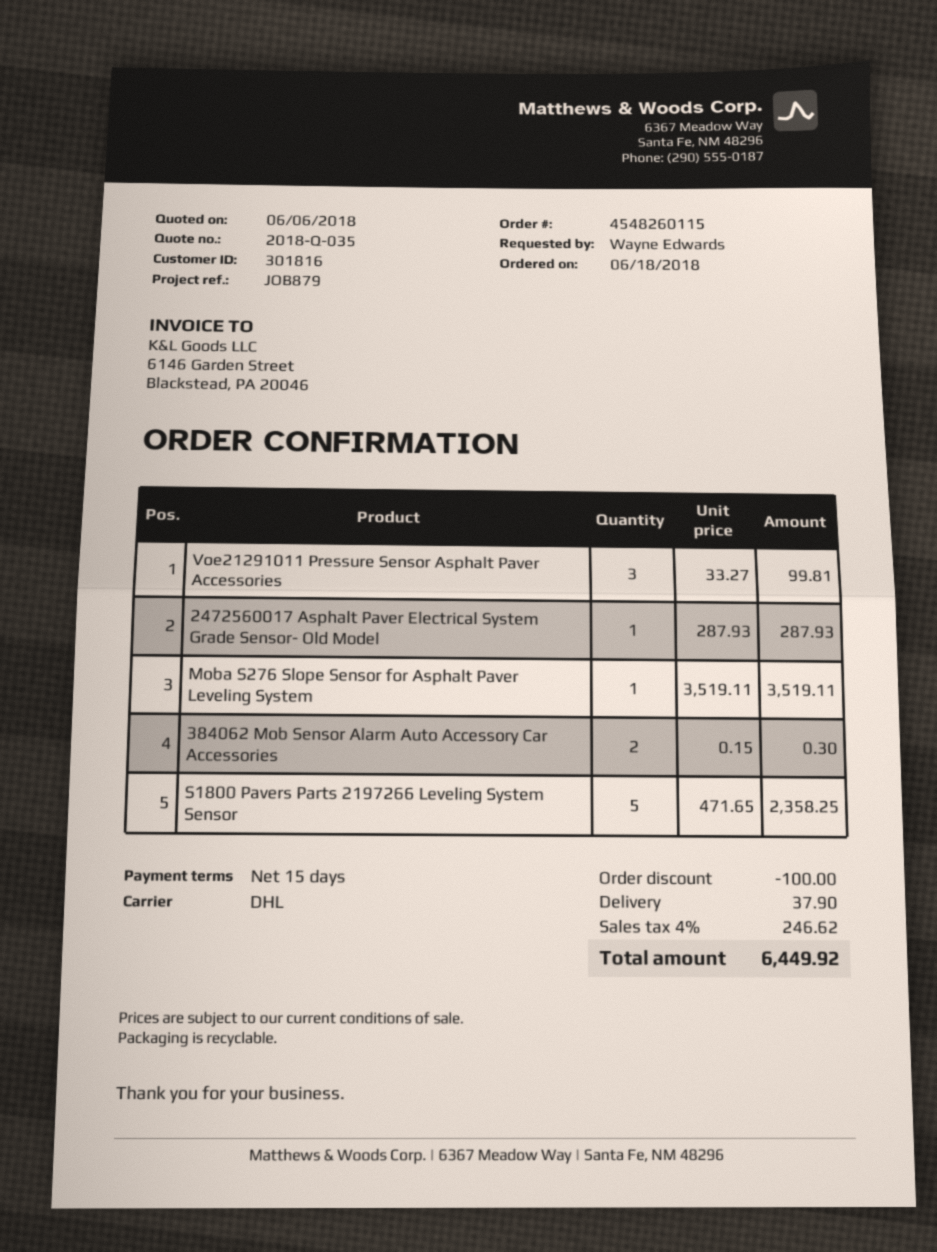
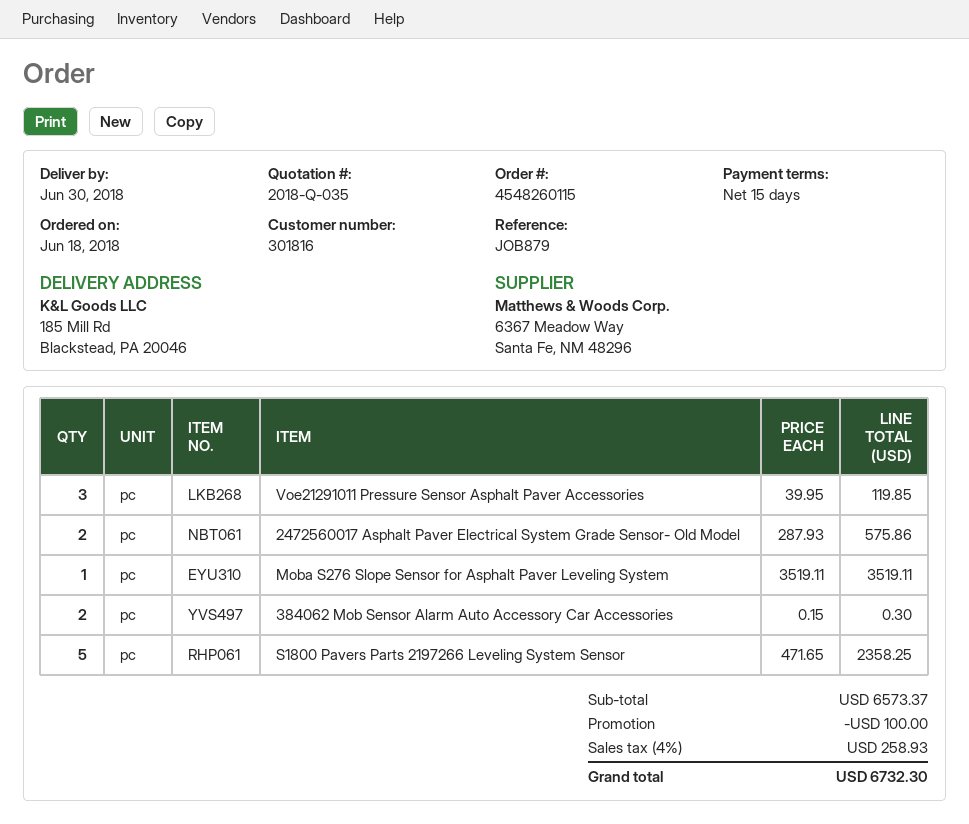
Voe21291011 Pressure Sensor Asphalt Paver Accessories: 3 x 33.27 = 99.81 -> 3 x 39.95 = 119.85
2472560017 Asphalt Paver Electrical System Grade Sensor- Old Model: 1 x 287.93 = 287.93 -> 2 x 287.93 = 575.86
shipping: 37.90 -> none
tax: 4% = 246.62 -> 4% = 258.93
total: 6449.92 -> 6732.30

